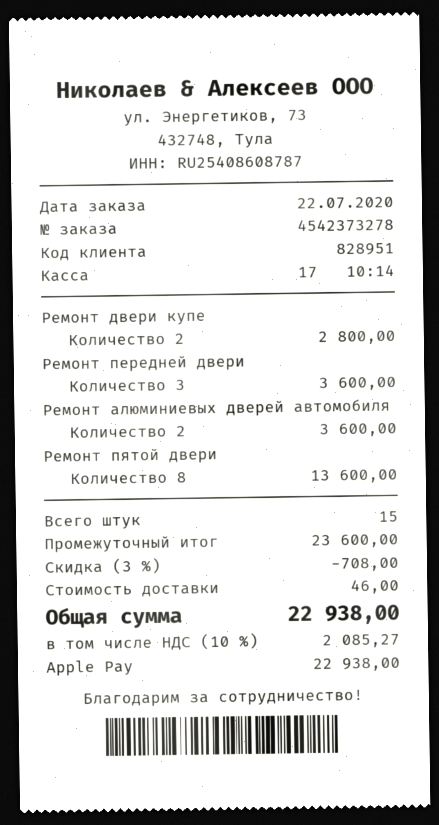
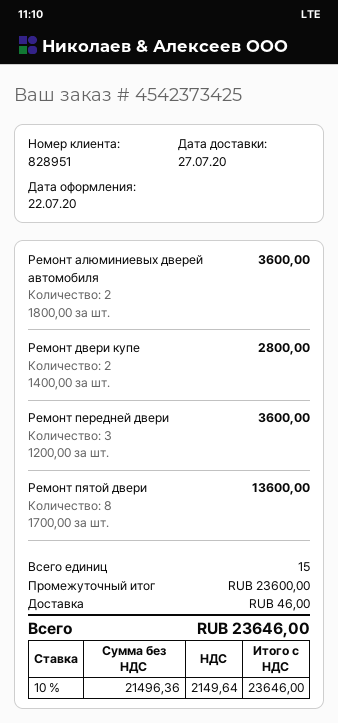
order number: 4542373278 -> 4542373425
discount: 3% = 708.00 -> none
tax: 10% = 2085.27 -> 10% = 2149.64
total: 22938.00 -> 23646.00

